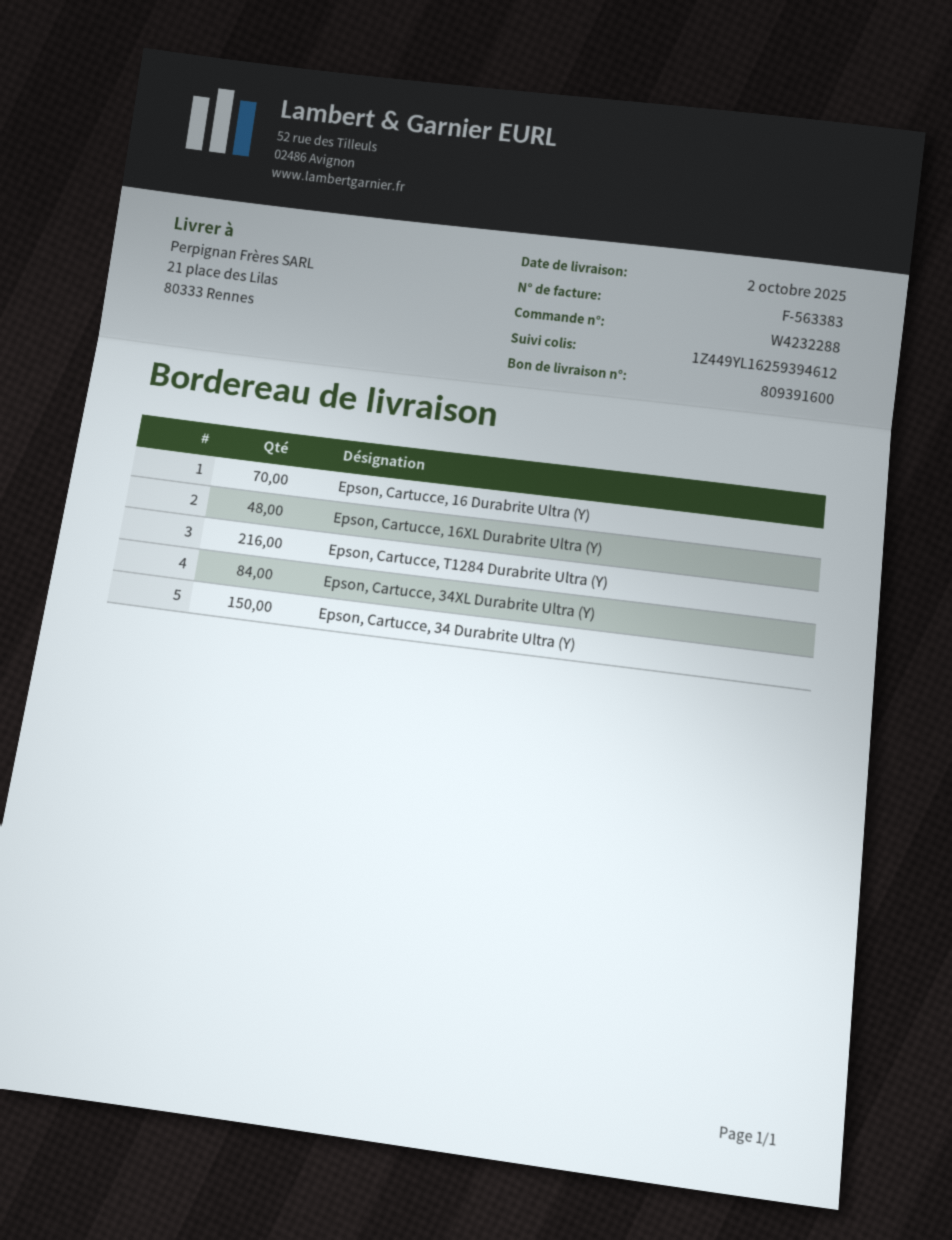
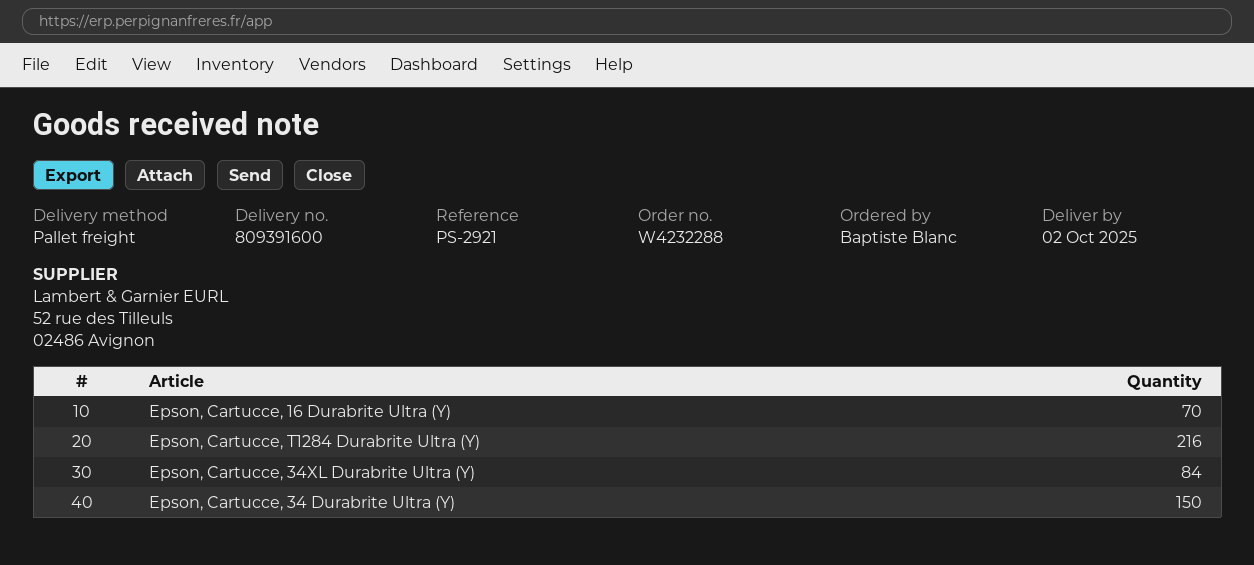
Epson, Cartucce, 16XL Durabrite Ultra (Y): 48 -> none

